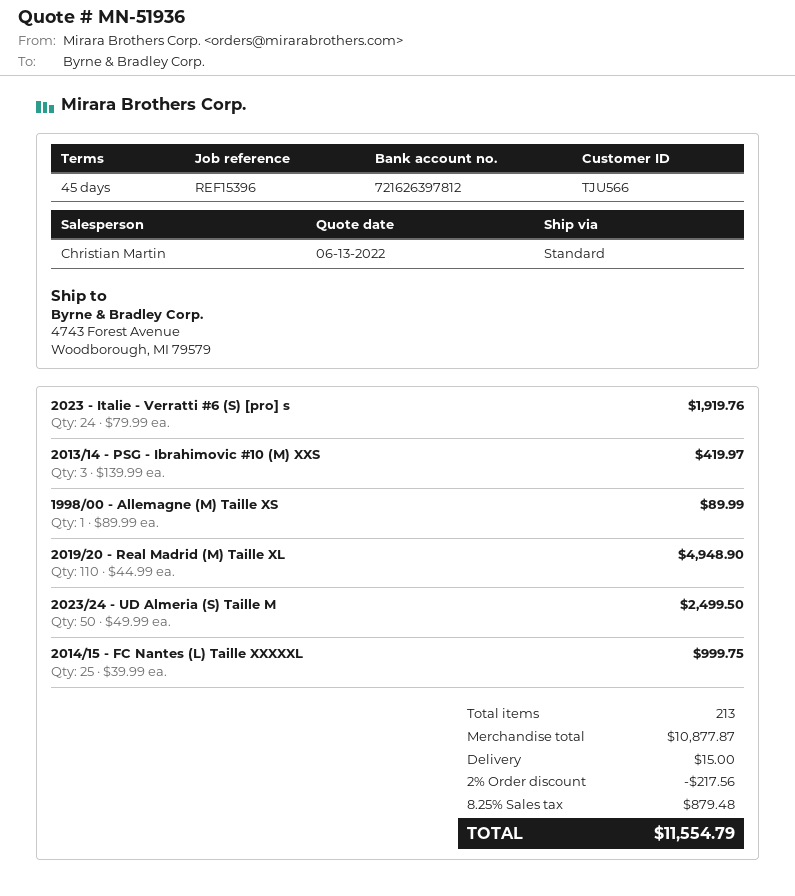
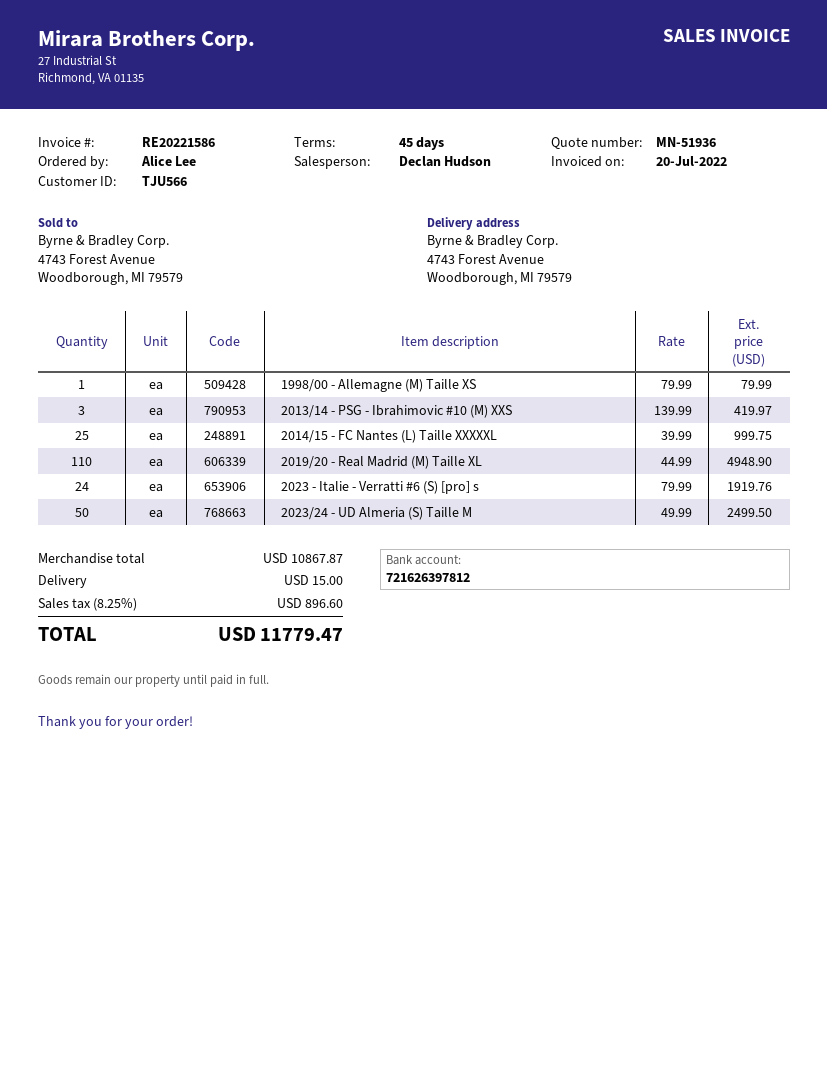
sales rep: Christian Martin -> Declan Hudson
1998/00 - Allemagne (M) Taille XS: 1 x 89.99 = 89.99 -> 1 x 79.99 = 79.99
subtotal: 10877.87 -> 10867.87
discount: 2% = 217.56 -> none
tax: 8.25% = 879.48 -> 8.25% = 896.60
total: 11554.79 -> 11779.47

